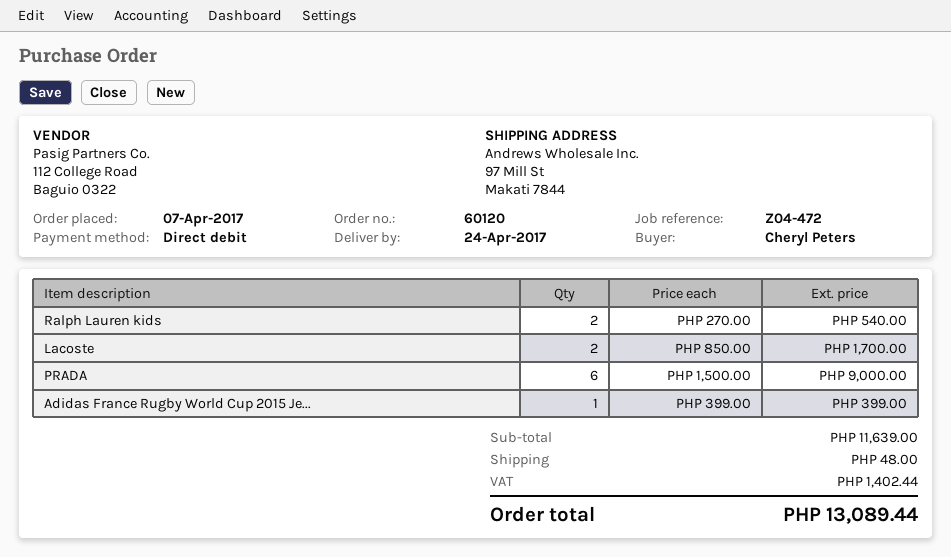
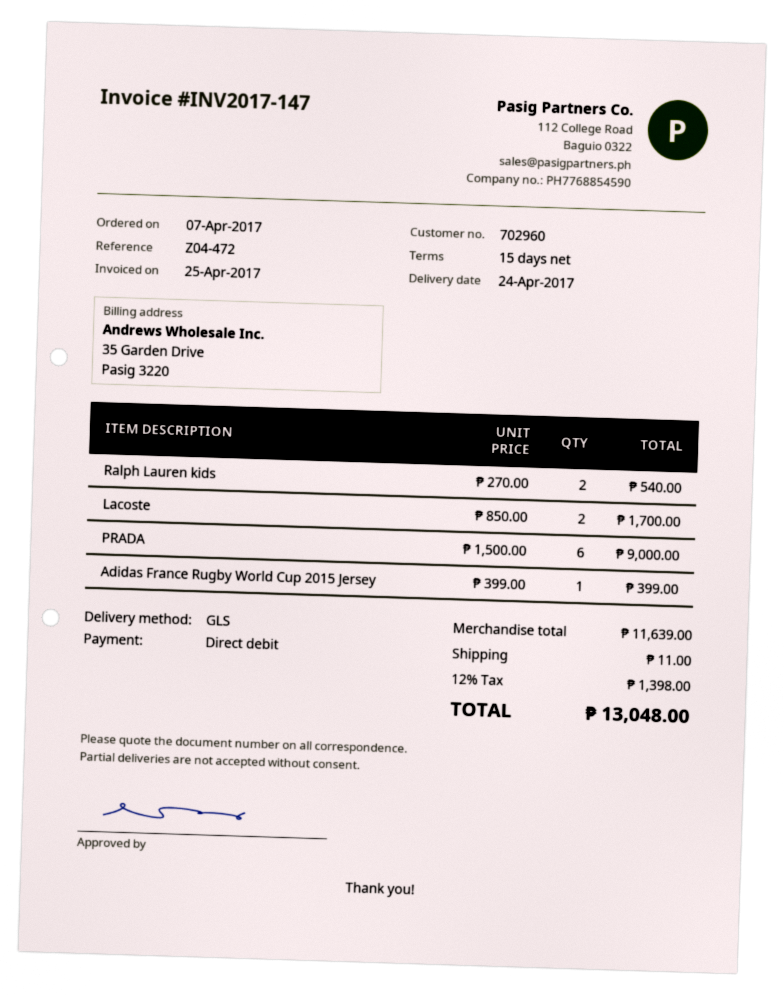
shipping: 48.00 -> 11.00
tax: 1402.44 -> 1398.00
total: 13089.44 -> 13048.00

